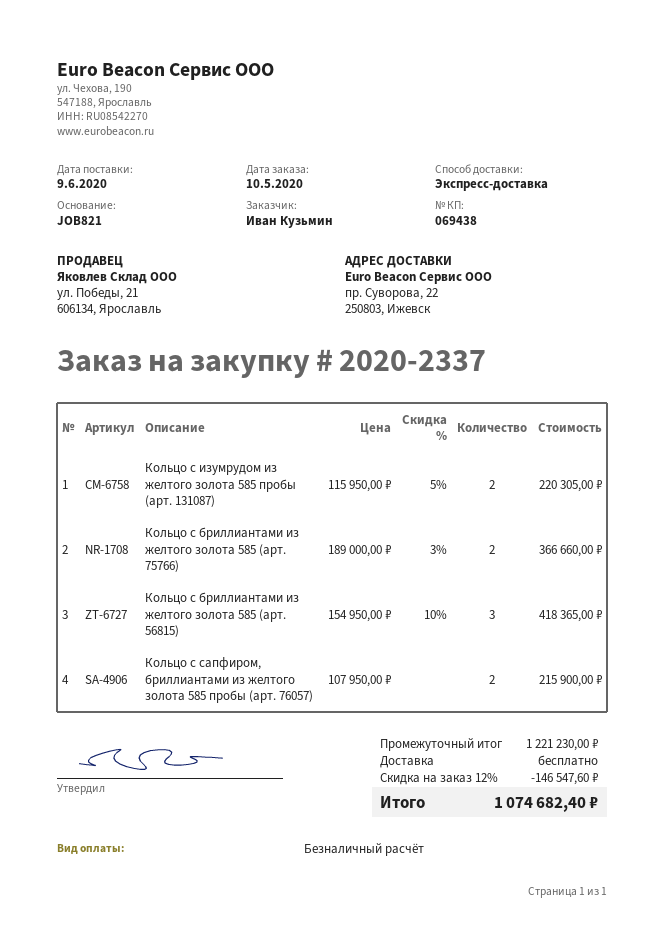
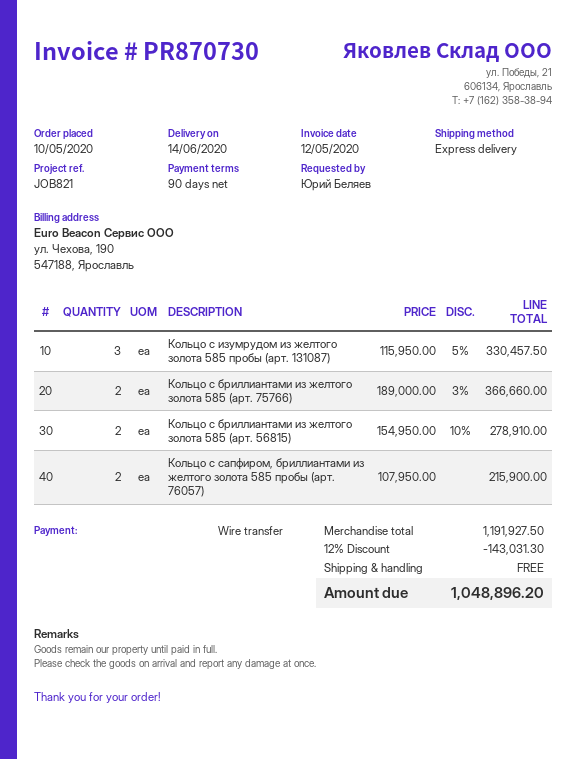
delivery date: 2020-06-09 -> 2020-06-14
ordered by: Иван Кузьмин -> Юрий Беляев
Кольцо с изумрудом из желтого золота 585 пробы (арт. 131087): 2 x 115950.00 - 5% = 220305.00 -> 3 x 115950.00 - 5% = 330457.50
Кольцо с бриллиантами из желтого золота 585 (арт. 56815): 3 x 154950.00 - 10% = 418365.00 -> 2 x 154950.00 - 10% = 278910.00
subtotal: 1221230.00 -> 1191927.50
discount: 12% = 146547.60 -> 12% = 143031.30
total: 1074682.40 -> 1048896.20

